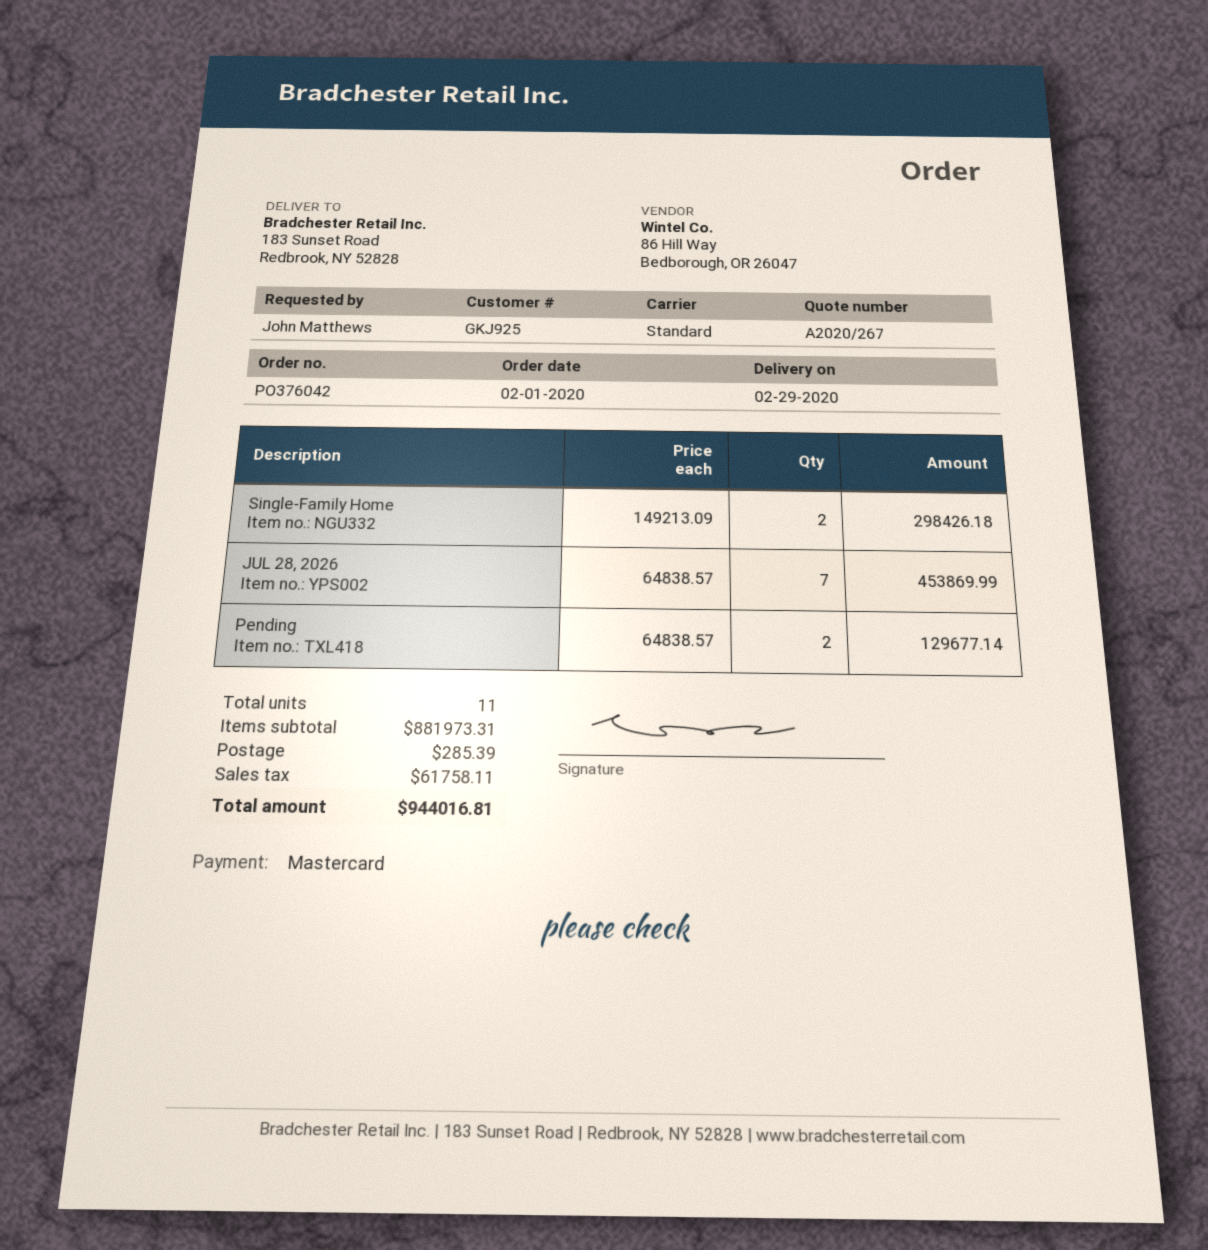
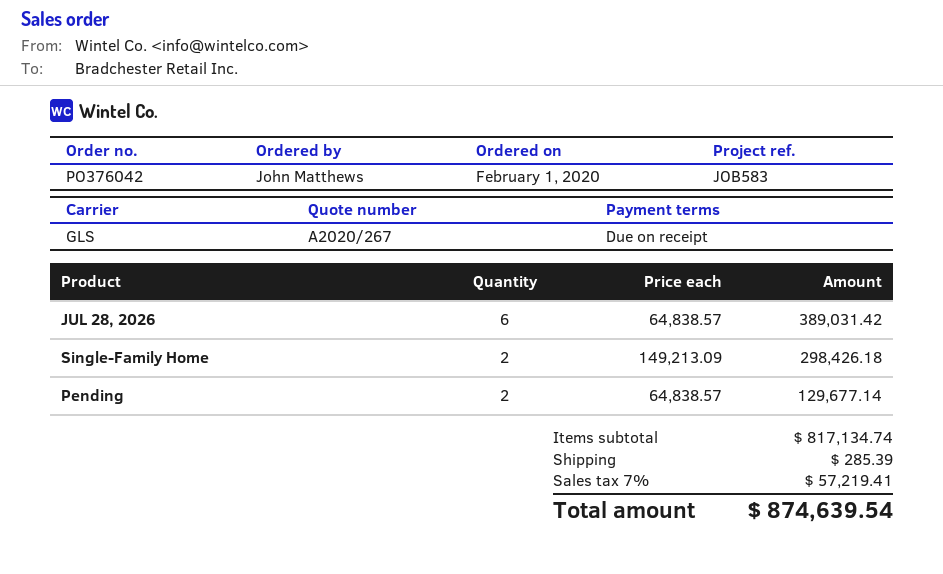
shipping method: standard -> GLS
JUL 28, 2026: 7 x 64838.57 = 453869.99 -> 6 x 64838.57 = 389031.42
subtotal: 881973.31 -> 817134.74
tax: 61758.11 -> 57219.41
total: 944016.81 -> 874639.54

